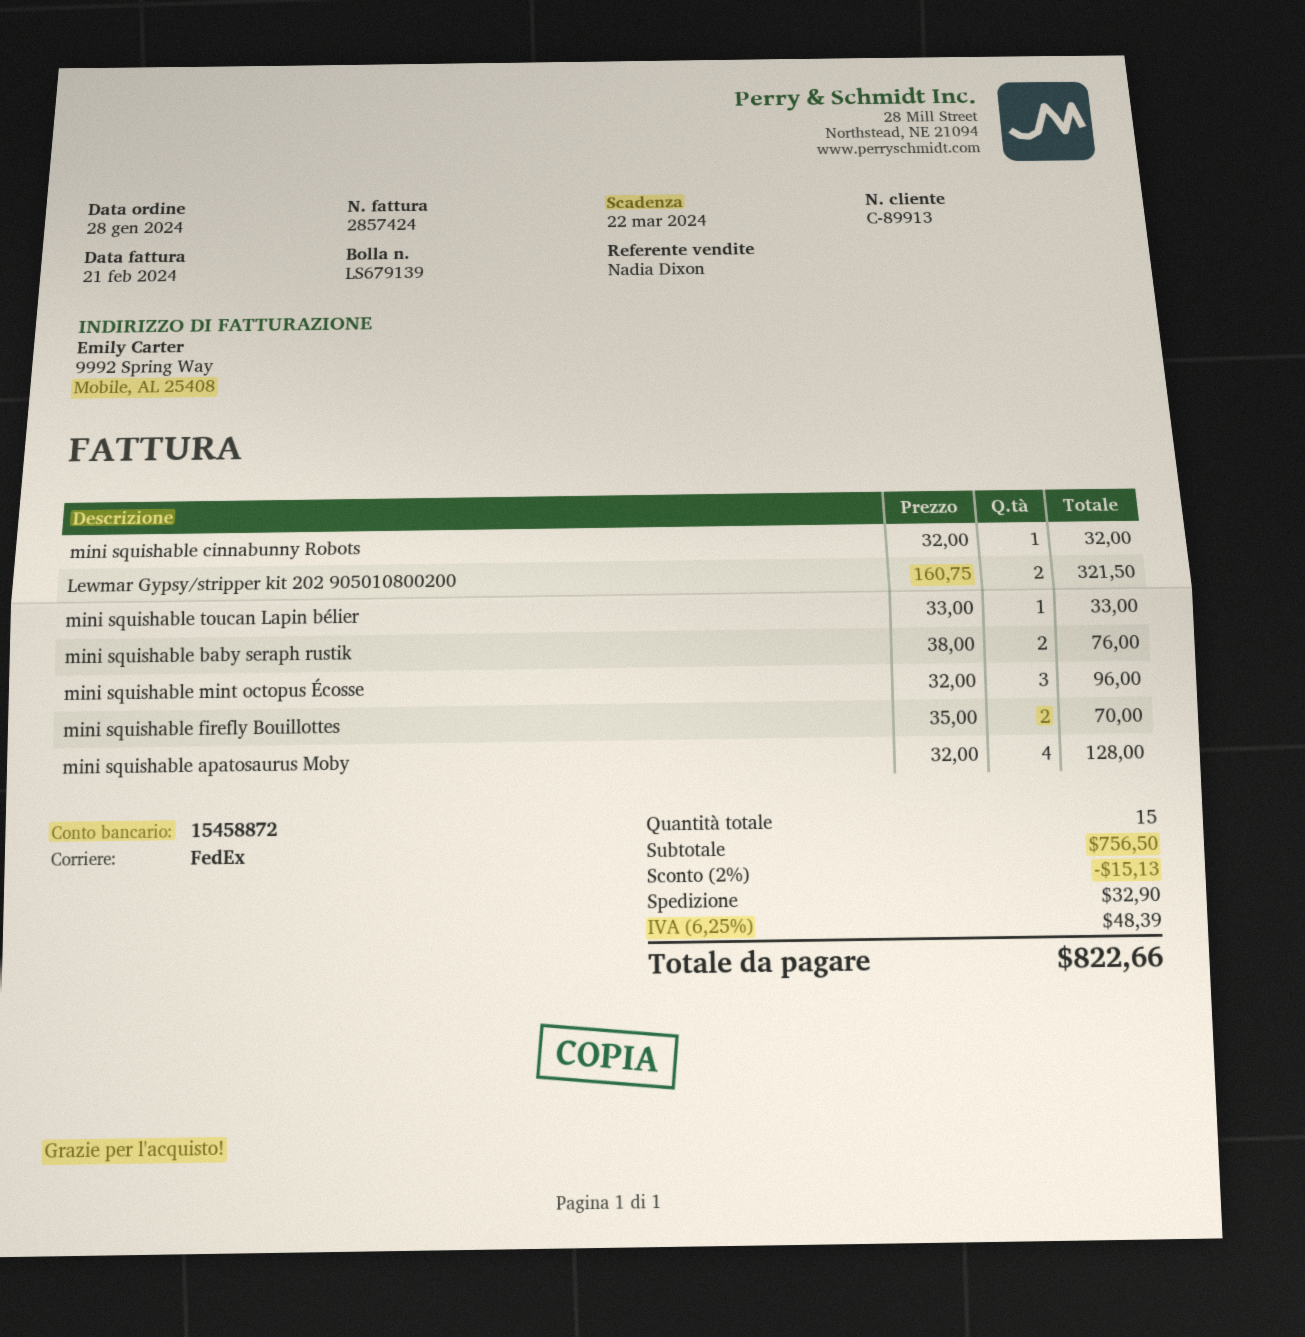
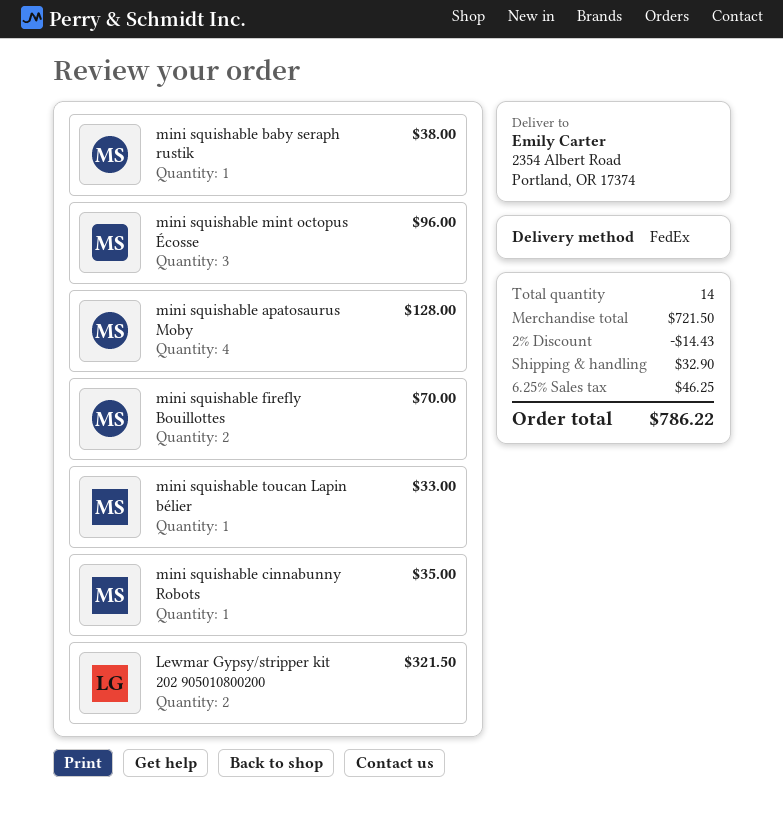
mini squishable cinnabunny Robots: 1 for 32.00 -> 1 for 35.00
mini squishable baby seraph rustik: 2 for 76.00 -> 1 for 38.00
total quantity: 15 -> 14
subtotal: 756.50 -> 721.50
discount: 2% = 15.13 -> 2% = 14.43
tax: 6.25% = 48.39 -> 6.25% = 46.25
total: 822.66 -> 786.22

